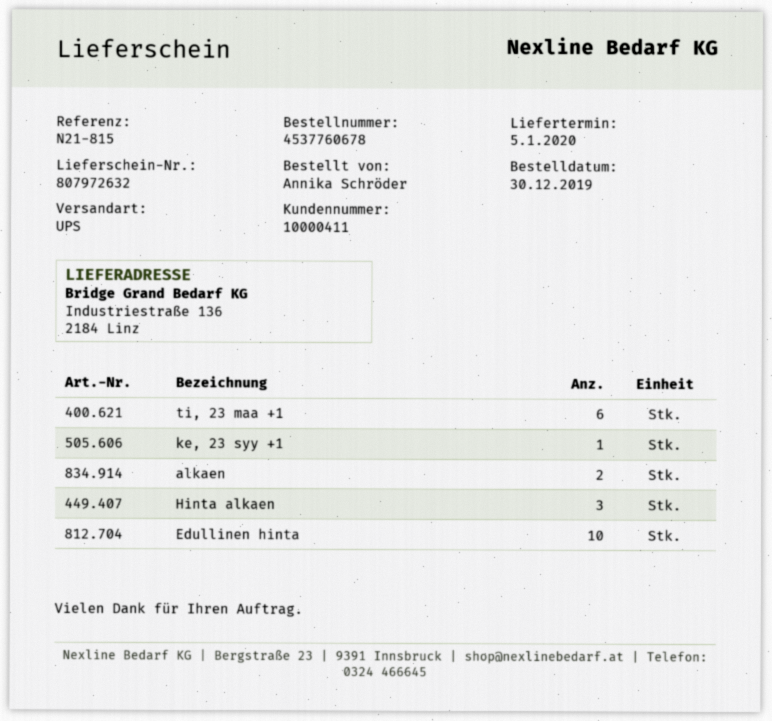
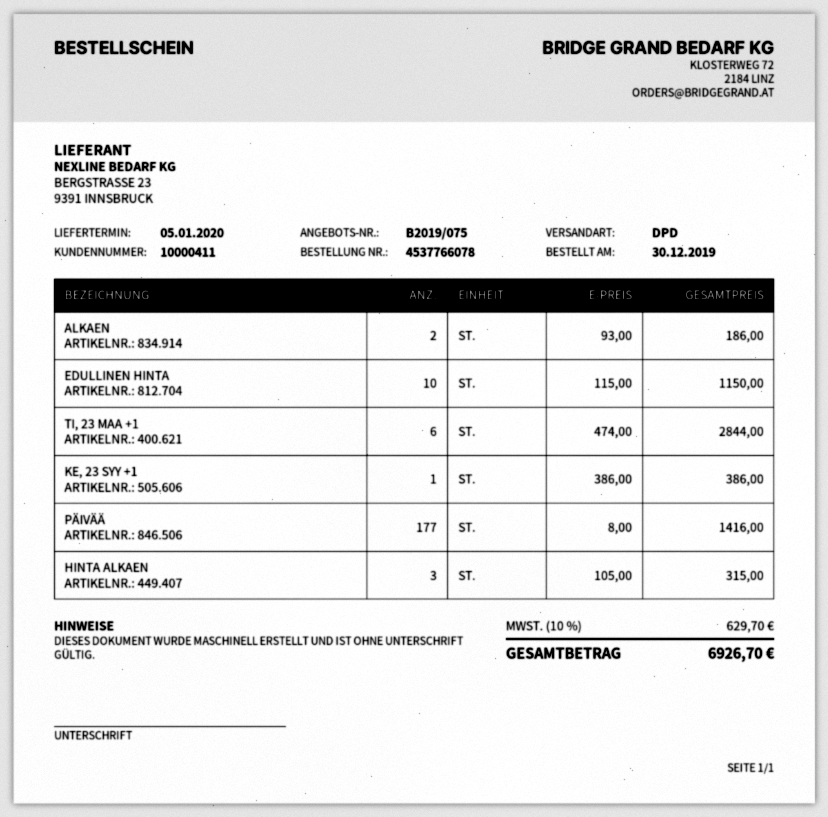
order number: 4537760678 -> 4537766078
shipping method: UPS -> DPD
PÄIVÄÄ: none -> 177

